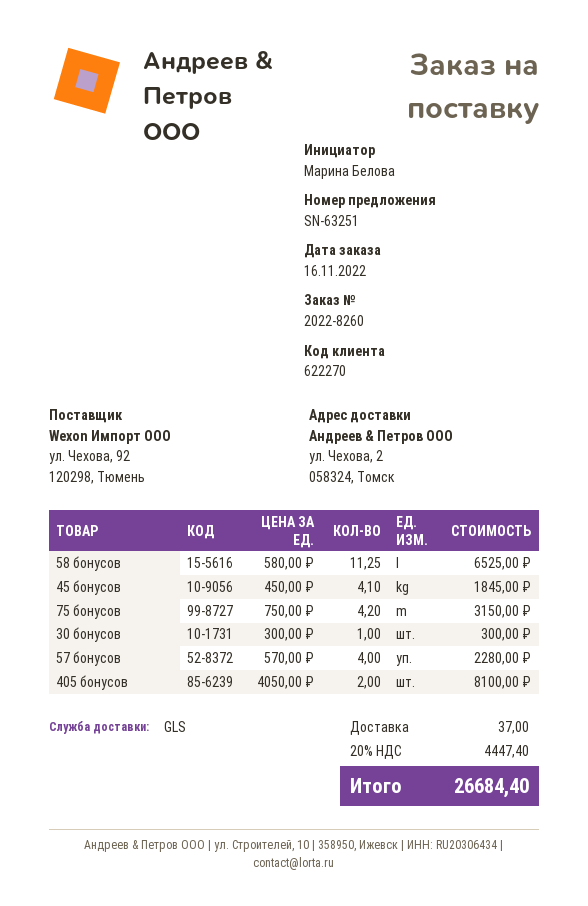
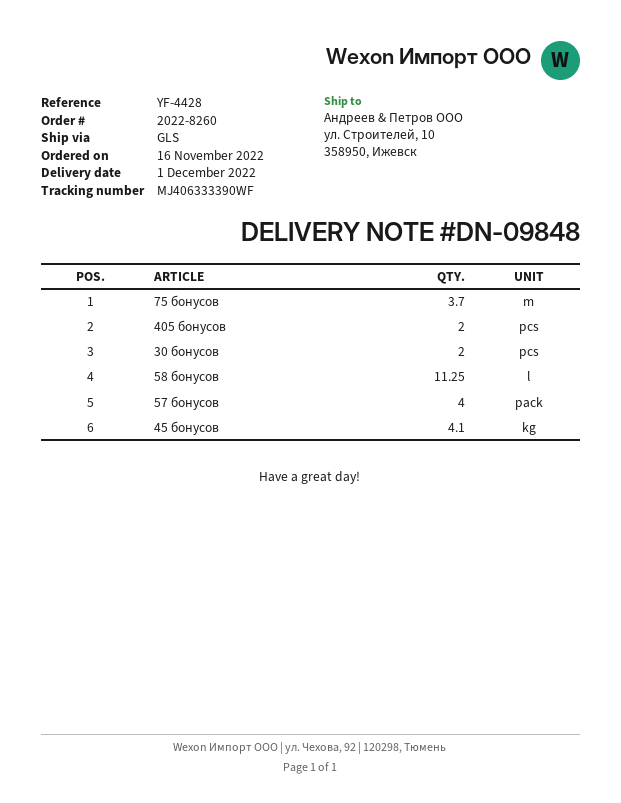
ship to: ул. Чехова, 2, 058324, Томск -> ул. Строителей, 10, 358950, Ижевск
75 бонусов: 4.2 -> 3.7
30 бонусов: 1 -> 2

